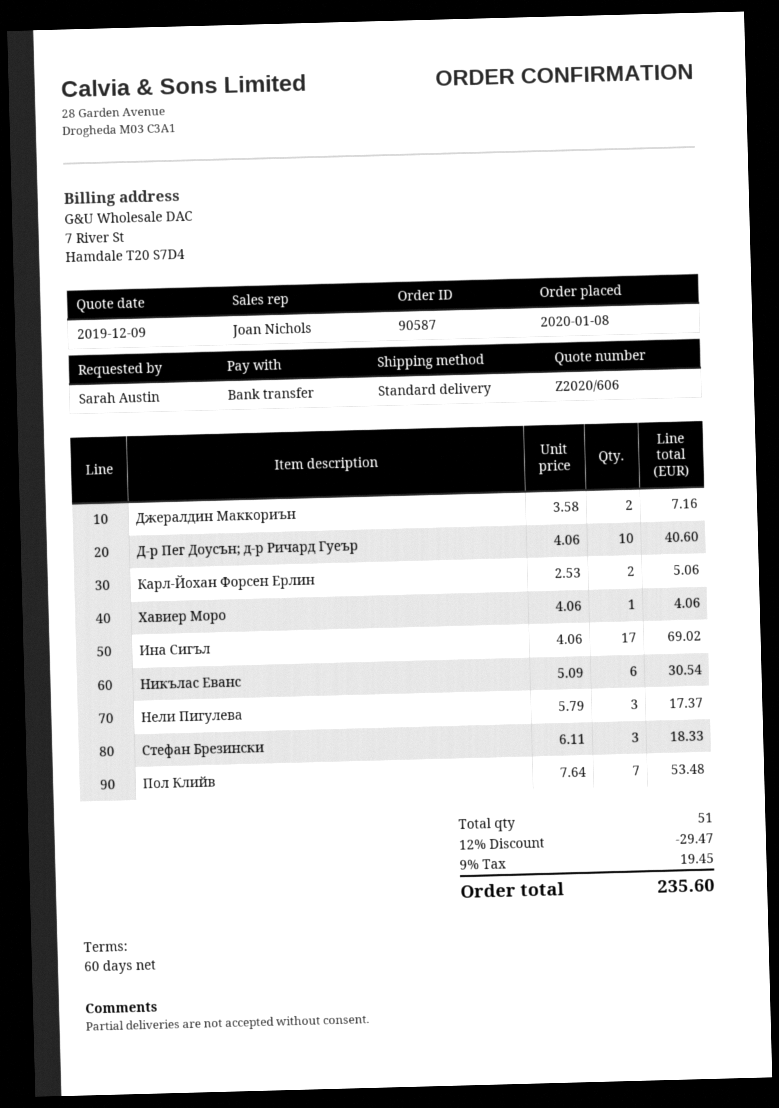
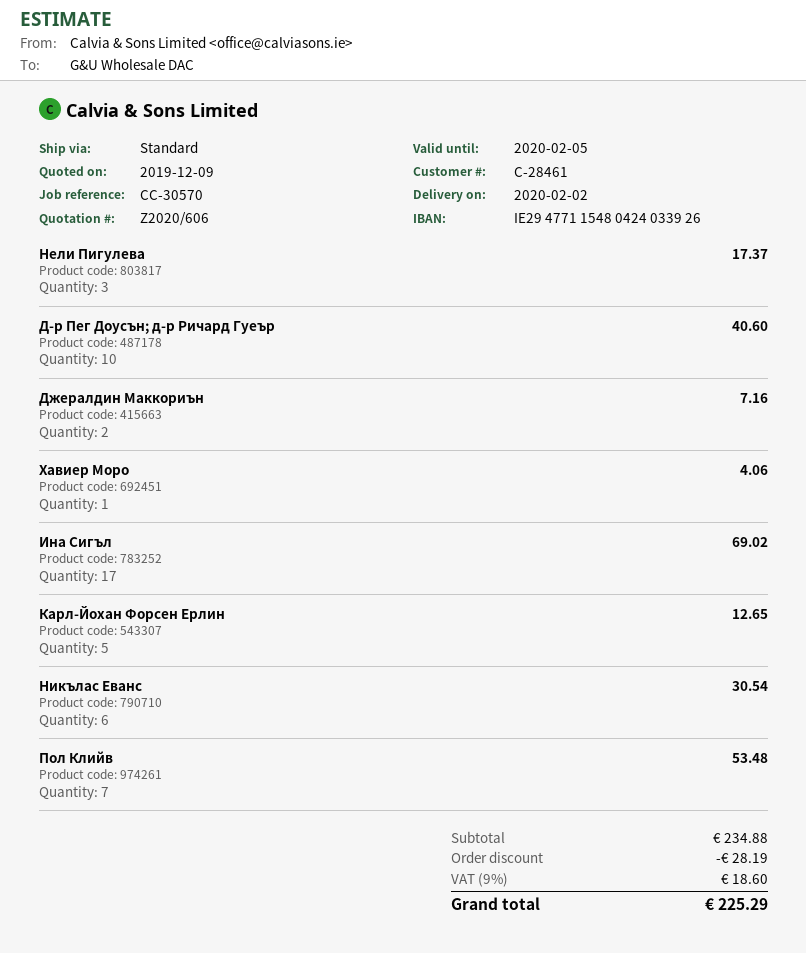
Карл-Йохан Форсен Ерлин: 2 for 5.06 -> 5 for 12.65
Стефан Брезински: 3 for 18.33 -> none
discount: 29.47 -> 28.19
tax: 9% = 19.45 -> 9% = 18.60
total: 235.60 -> 225.29

